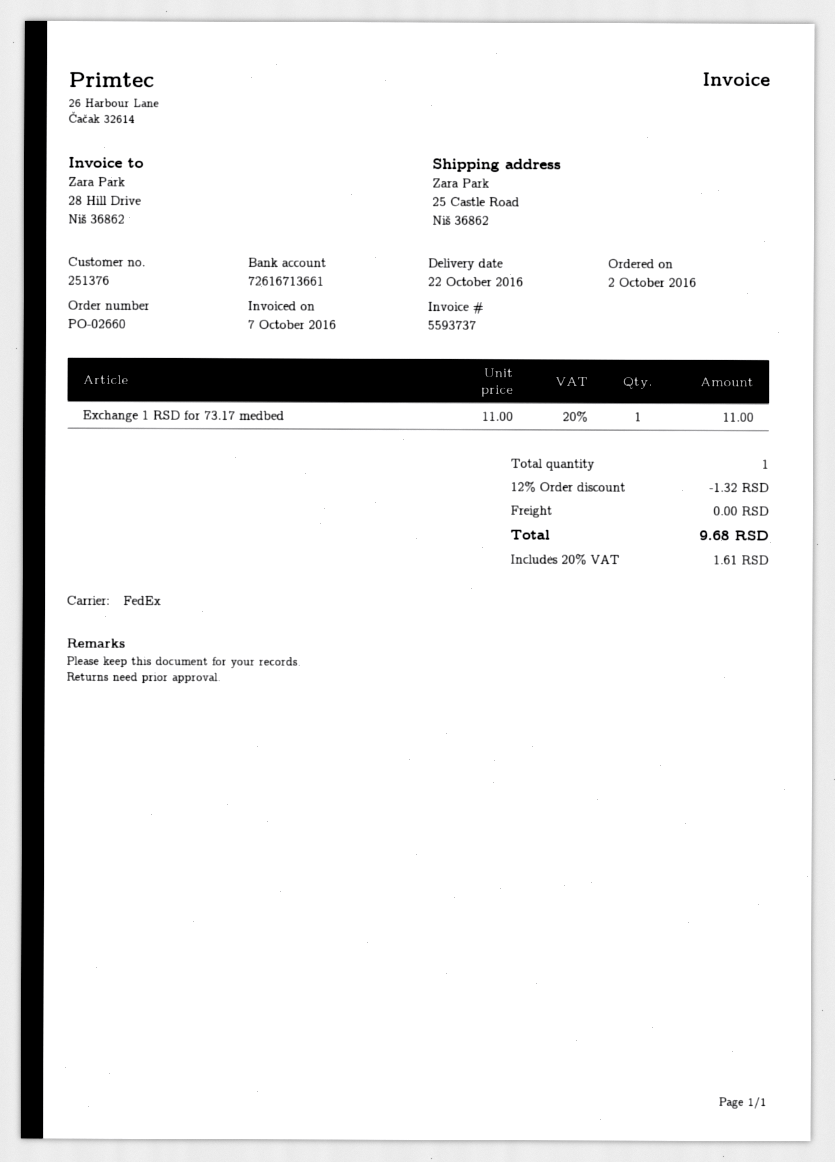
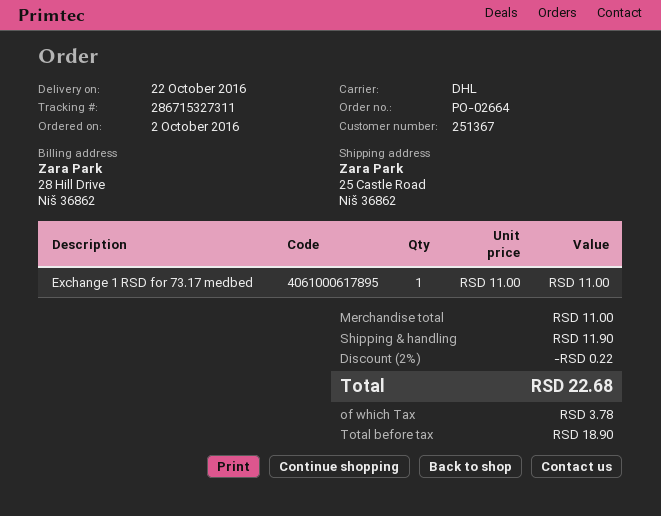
order number: PO-02660 -> PO-02664
customer number: 251376 -> 251367
shipping method: FedEx -> DHL
discount: 12% = 1.32 -> 2% = 0.22
shipping: 0.00 -> 11.90
tax: 1.61 -> 3.78
total: 9.68 -> 22.68

